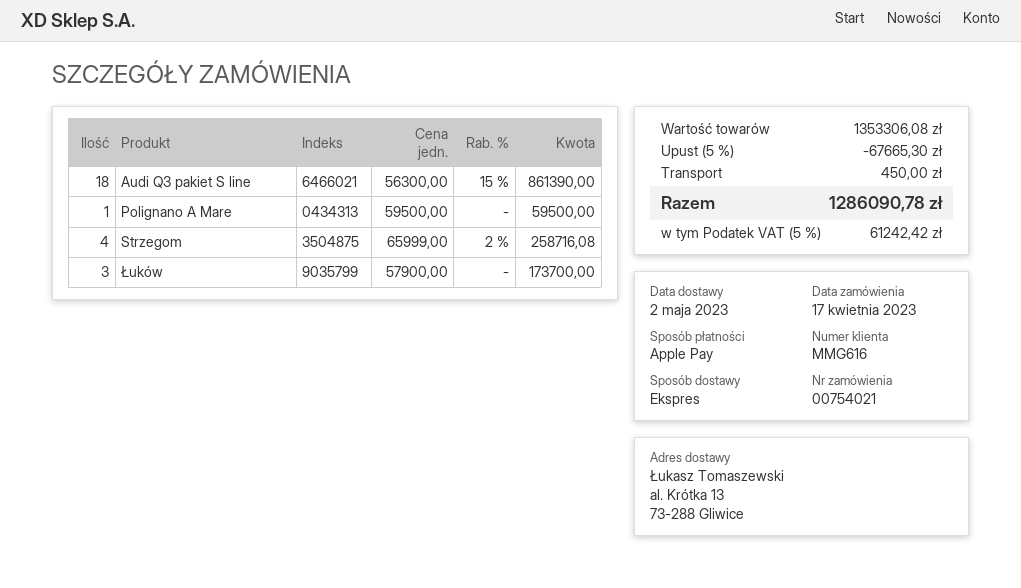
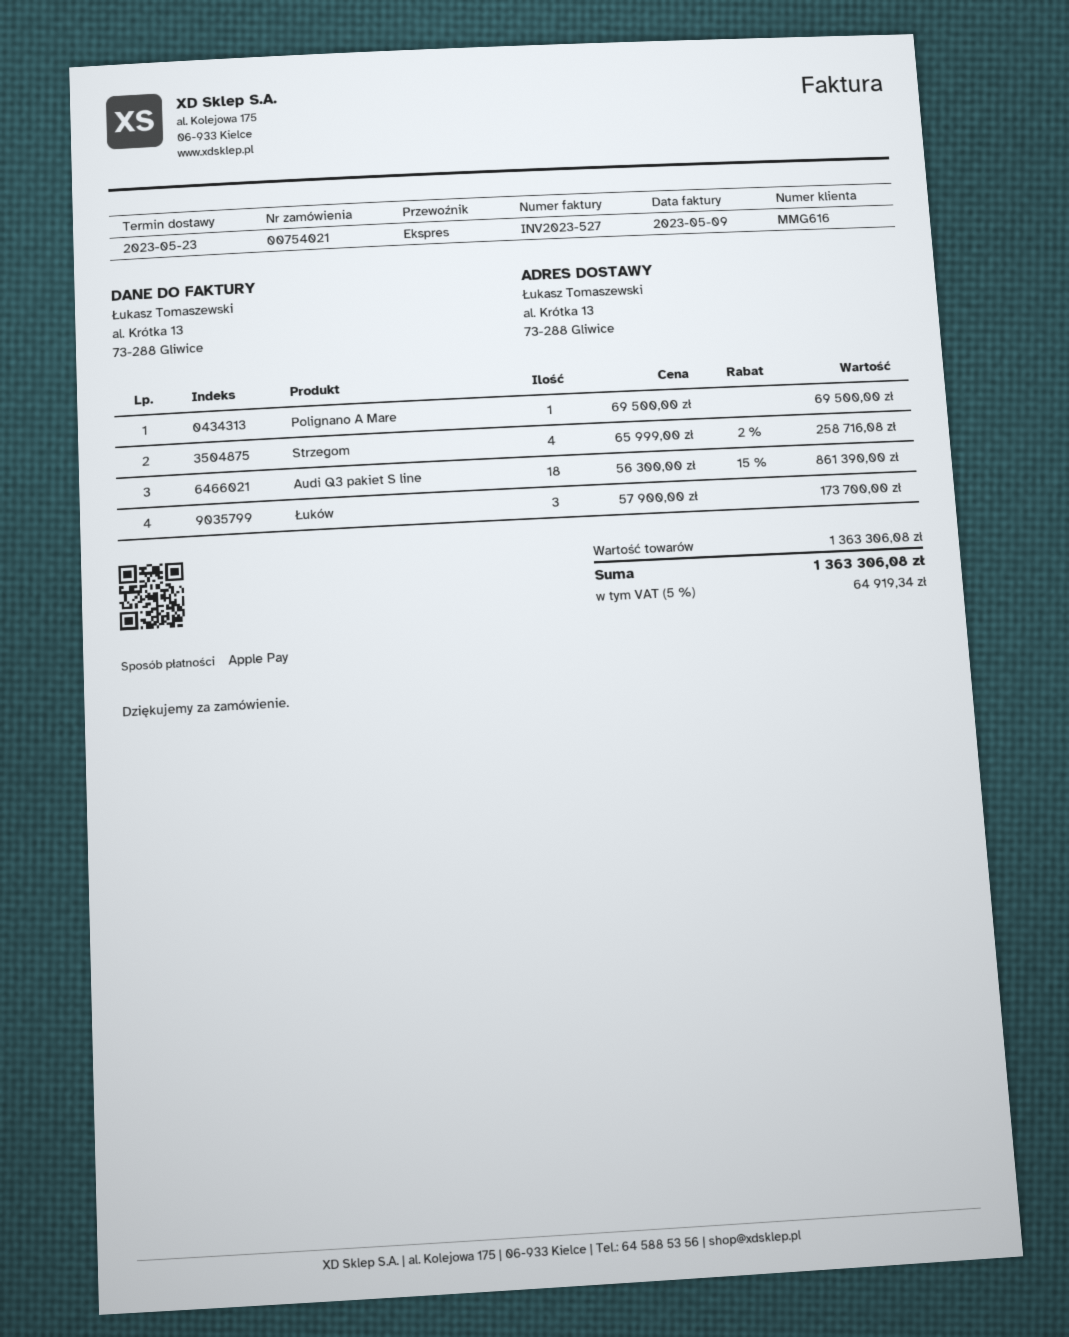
delivery date: 2023-05-02 -> 2023-05-23
Polignano A Mare: 1 x 59500.00 = 59500.00 -> 1 x 69500.00 = 69500.00
subtotal: 1353306.08 -> 1363306.08
discount: 5% = 67665.30 -> none
shipping: 450.00 -> none
tax: 5% = 61242.42 -> 5% = 64919.34
total: 1286090.78 -> 1363306.08

